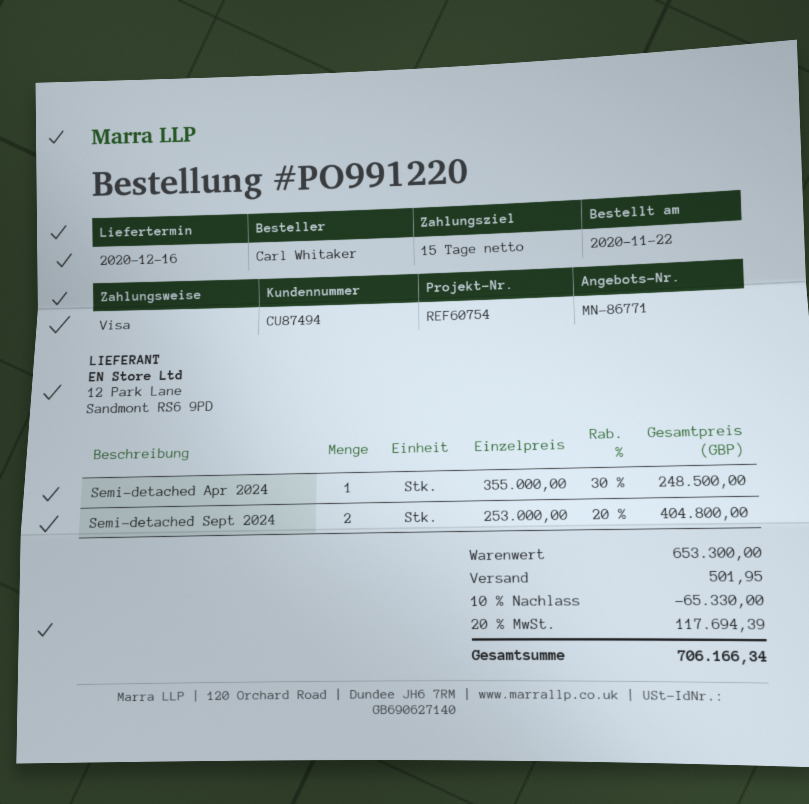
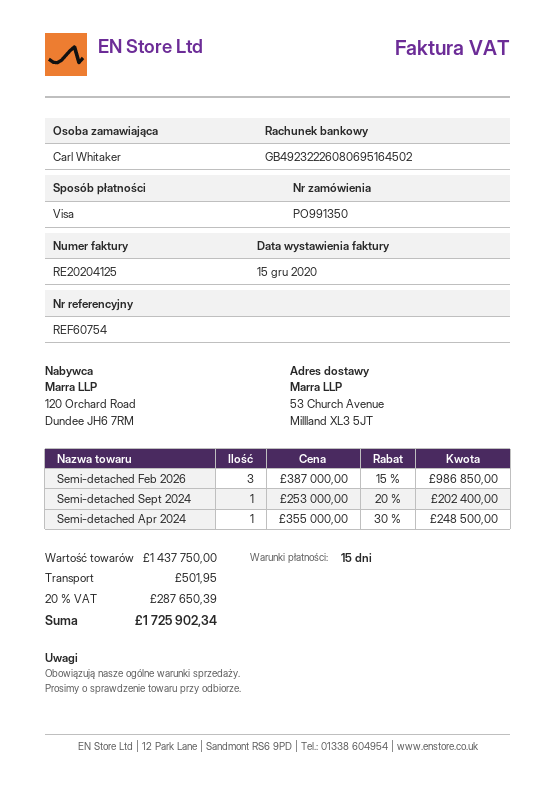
order number: PO991220 -> PO991350
Semi-detached Sept 2024: 2 x 253000.00 - 20% = 404800.00 -> 1 x 253000.00 - 20% = 202400.00
Semi-detached Feb 2026: none -> 3 x 387000.00 - 15% = 986850.00
subtotal: 653300.00 -> 1437750.00
discount: 10% = 65330.00 -> none
tax: 20% = 117694.39 -> 20% = 287650.39
total: 706166.34 -> 1725902.34

